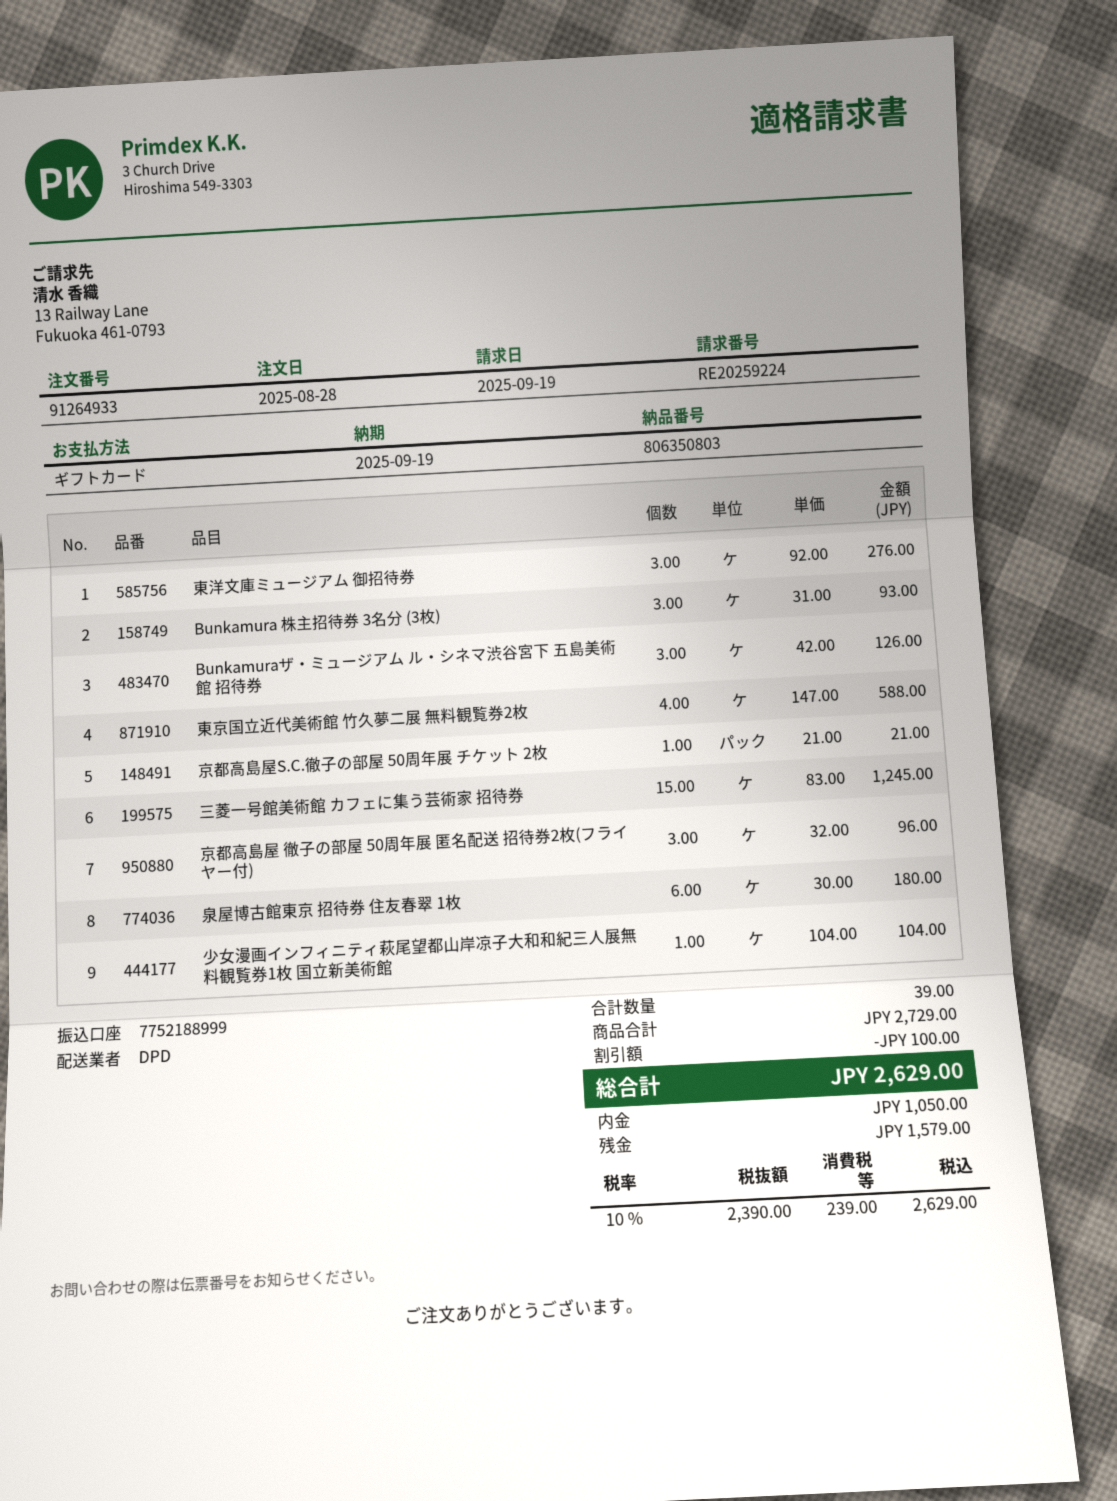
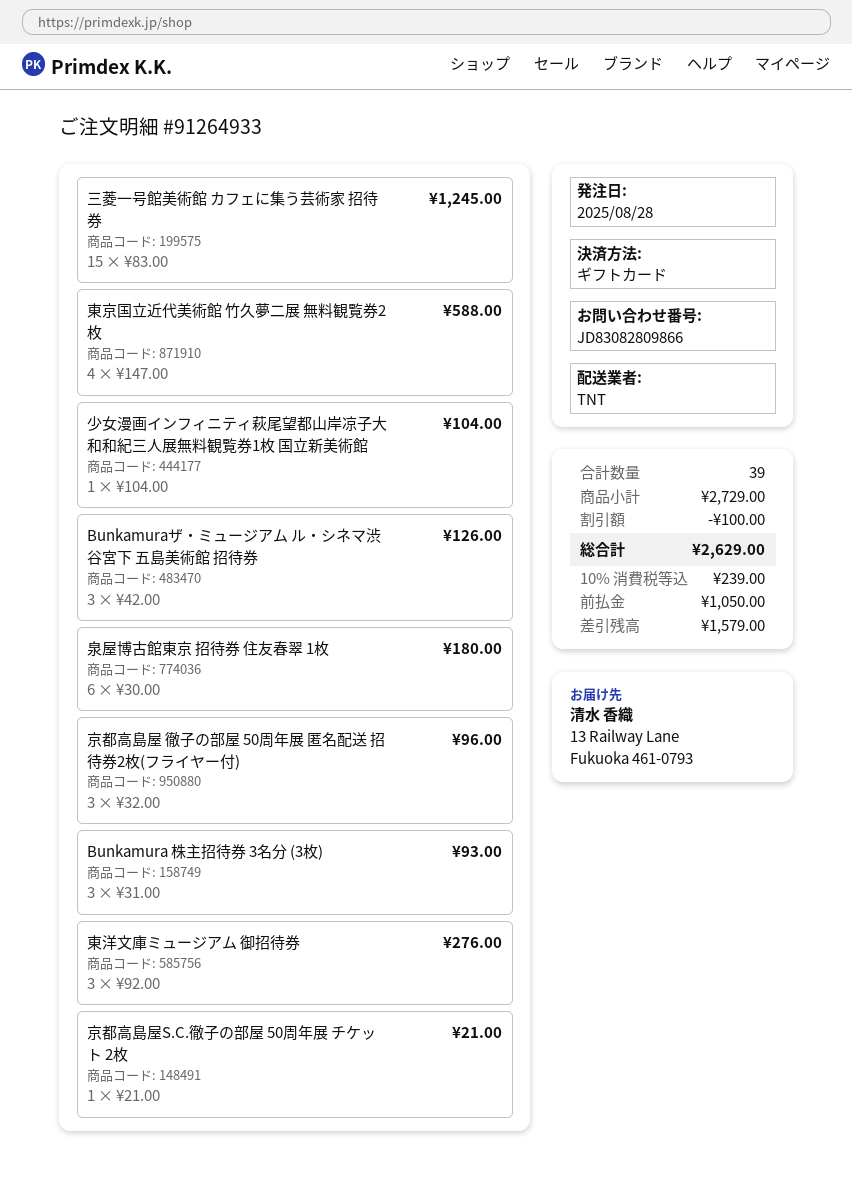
shipping method: DPD -> TNT

